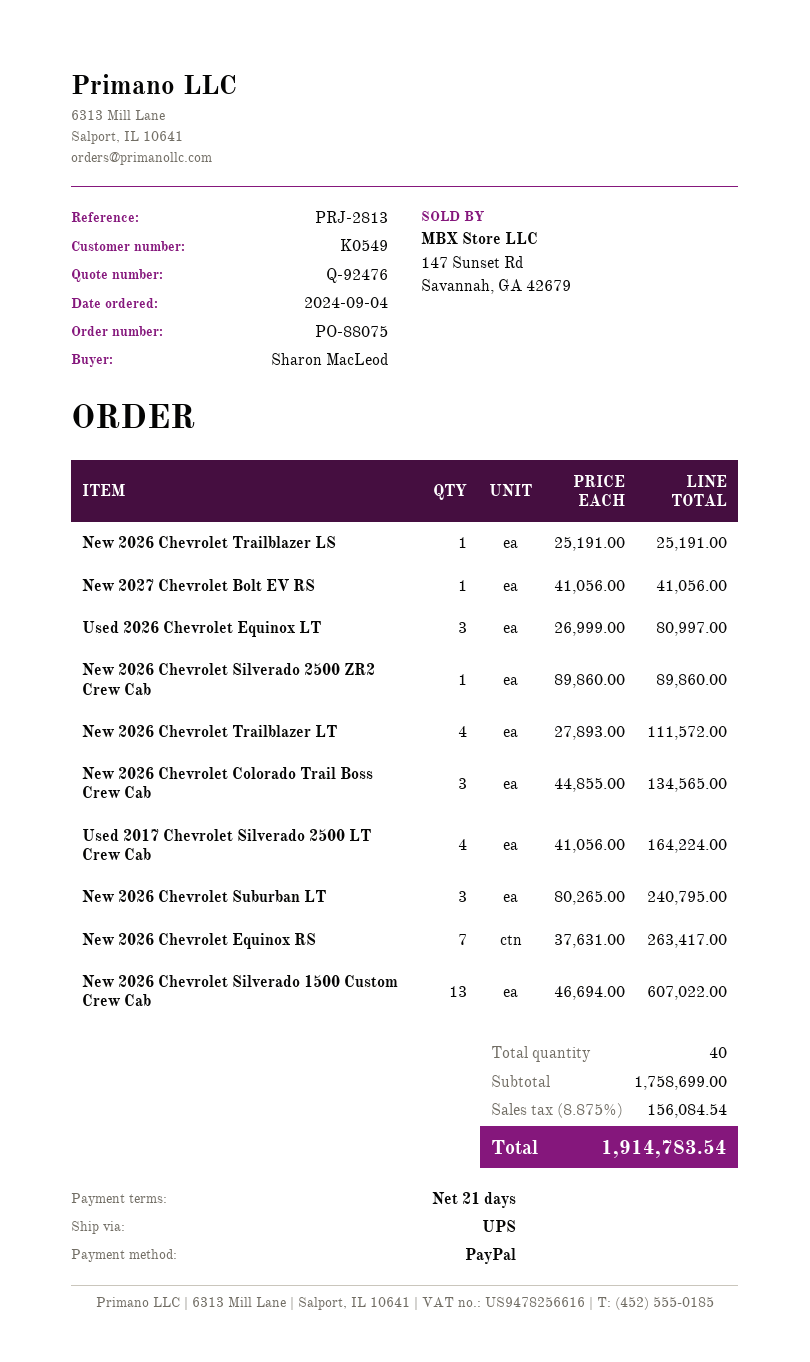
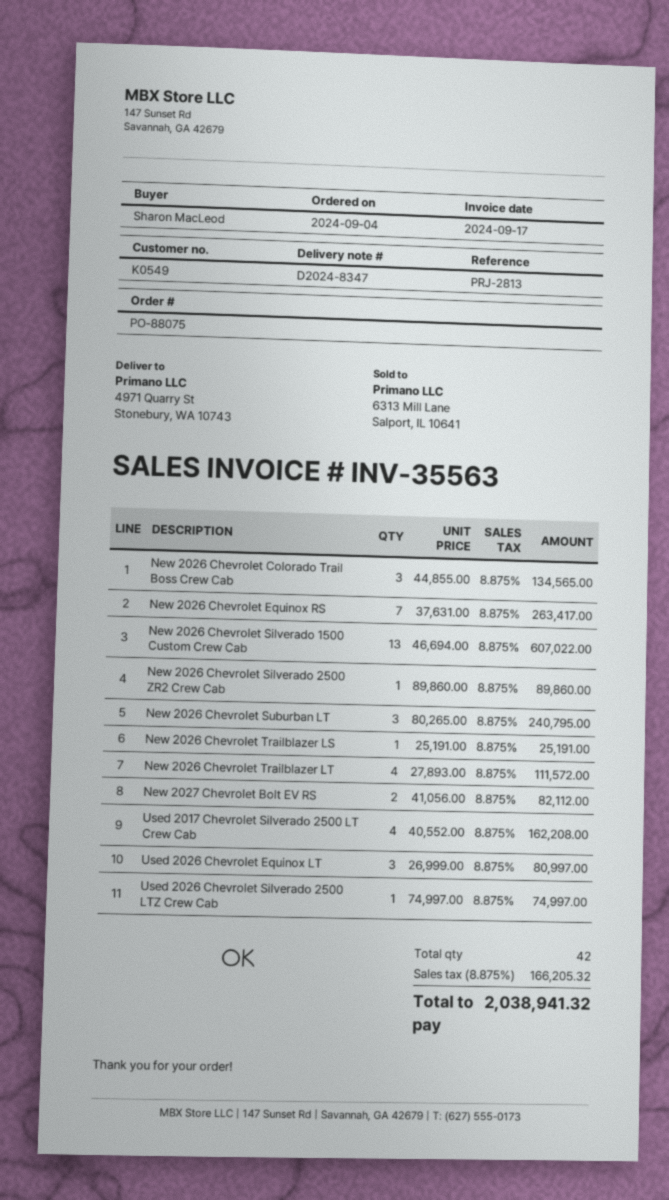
New 2027 Chevrolet Bolt EV RS: 1 x 41056.00 = 41056.00 -> 2 x 41056.00 = 82112.00
Used 2017 Chevrolet Silverado 2500 LT Crew Cab: 4 x 41056.00 = 164224.00 -> 4 x 40552.00 = 162208.00
Used 2026 Chevrolet Silverado 2500 LTZ Crew Cab: none -> 1 x 74997.00 = 74997.00
total quantity: 40 -> 42
tax: 8.875% = 156084.54 -> 8.875% = 166205.32
total: 1914783.54 -> 2038941.32

